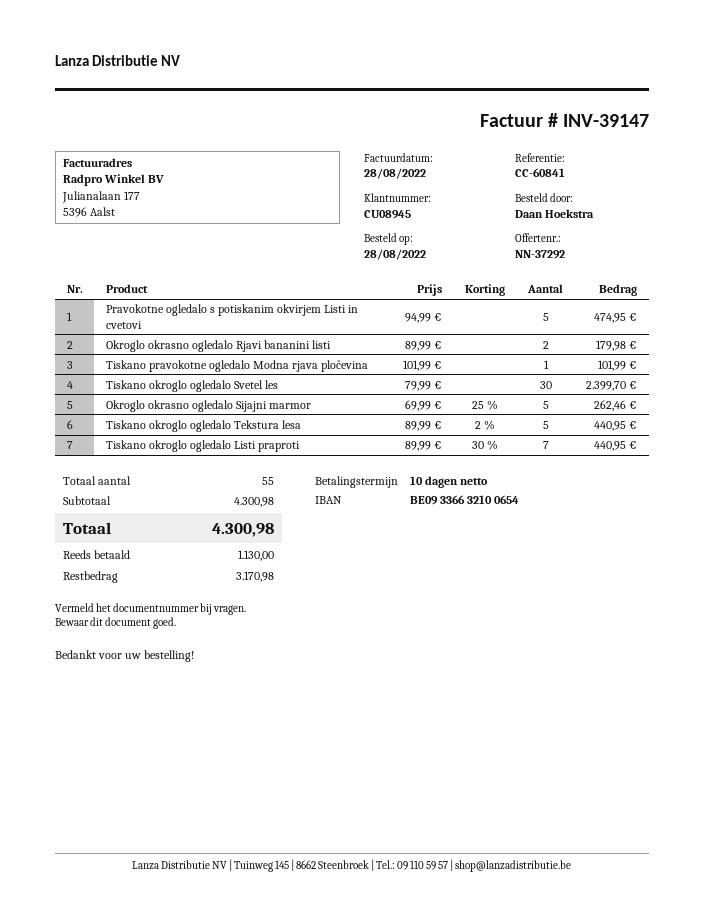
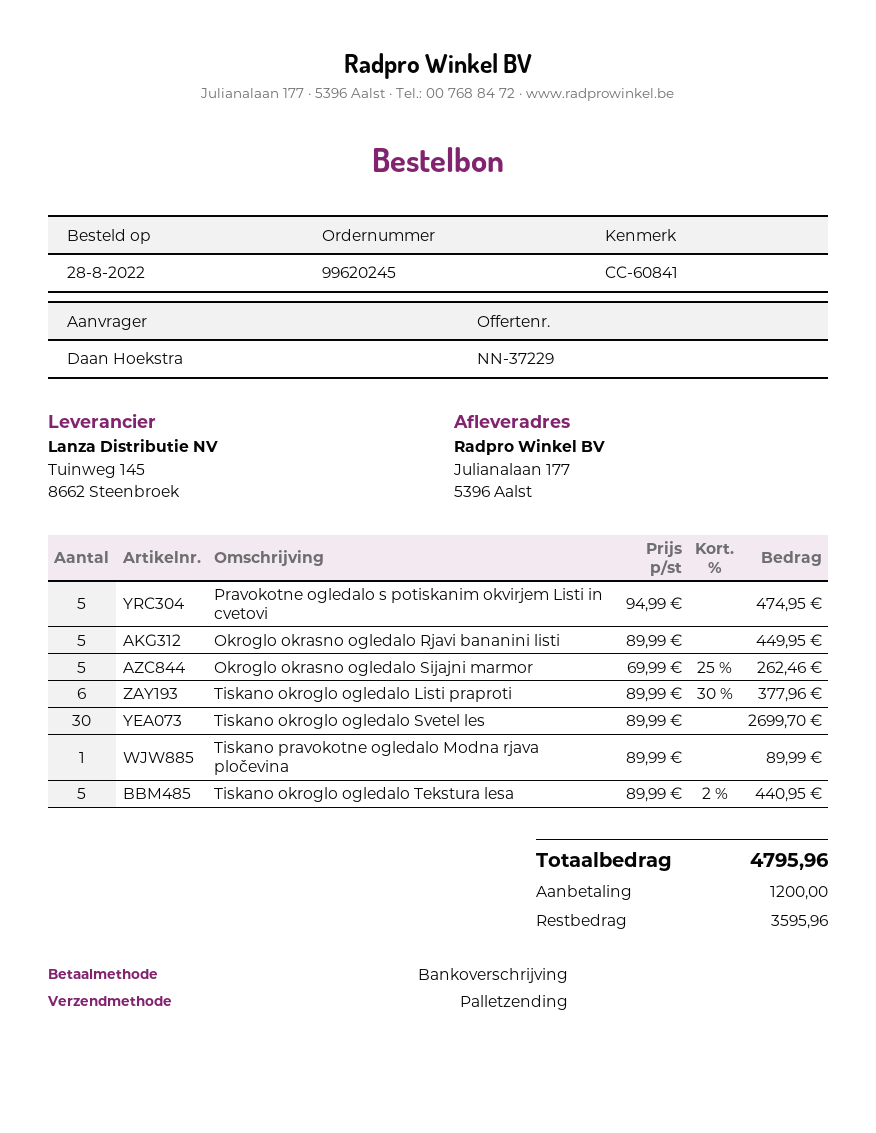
quote number: NN-37292 -> NN-37229
Okroglo okrasno ogledalo Rjavi bananini listi: 2 x 89.99 = 179.98 -> 5 x 89.99 = 449.95
Tiskano pravokotne ogledalo Modna rjava pločevina: 1 x 101.99 = 101.99 -> 1 x 89.99 = 89.99
Tiskano okroglo ogledalo Svetel les: 30 x 79.99 = 2399.70 -> 30 x 89.99 = 2699.70
Tiskano okroglo ogledalo Listi praproti: 7 x 89.99 - 30% = 440.95 -> 6 x 89.99 - 30% = 377.96
total: 4300.98 -> 4795.96
deposit: 1130.00 -> 1200.00
balance: 3170.98 -> 3595.96

